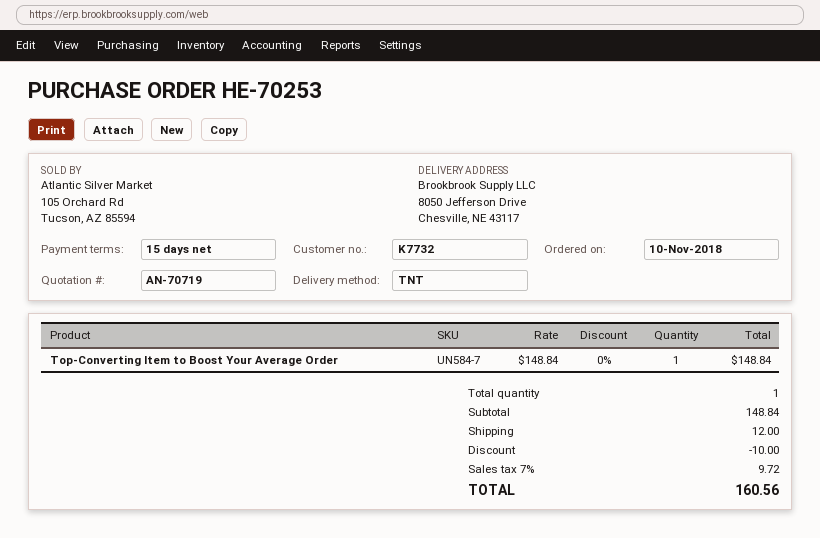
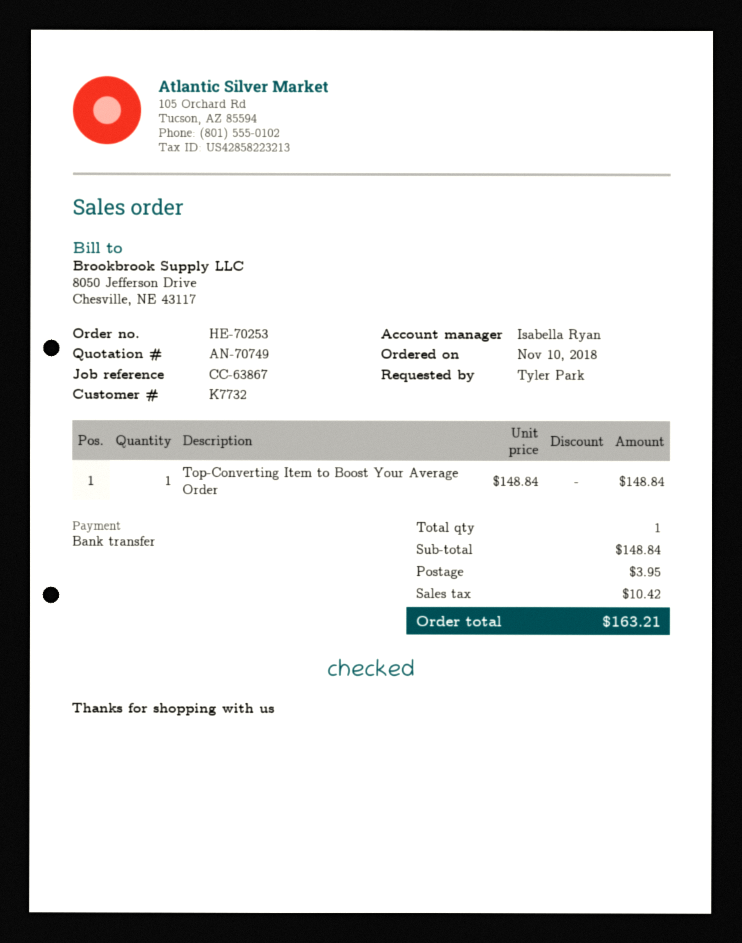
quote number: AN-70719 -> AN-70749
discount: 10.00 -> none
shipping: 12.00 -> 3.95
tax: 9.72 -> 10.42
total: 160.56 -> 163.21

